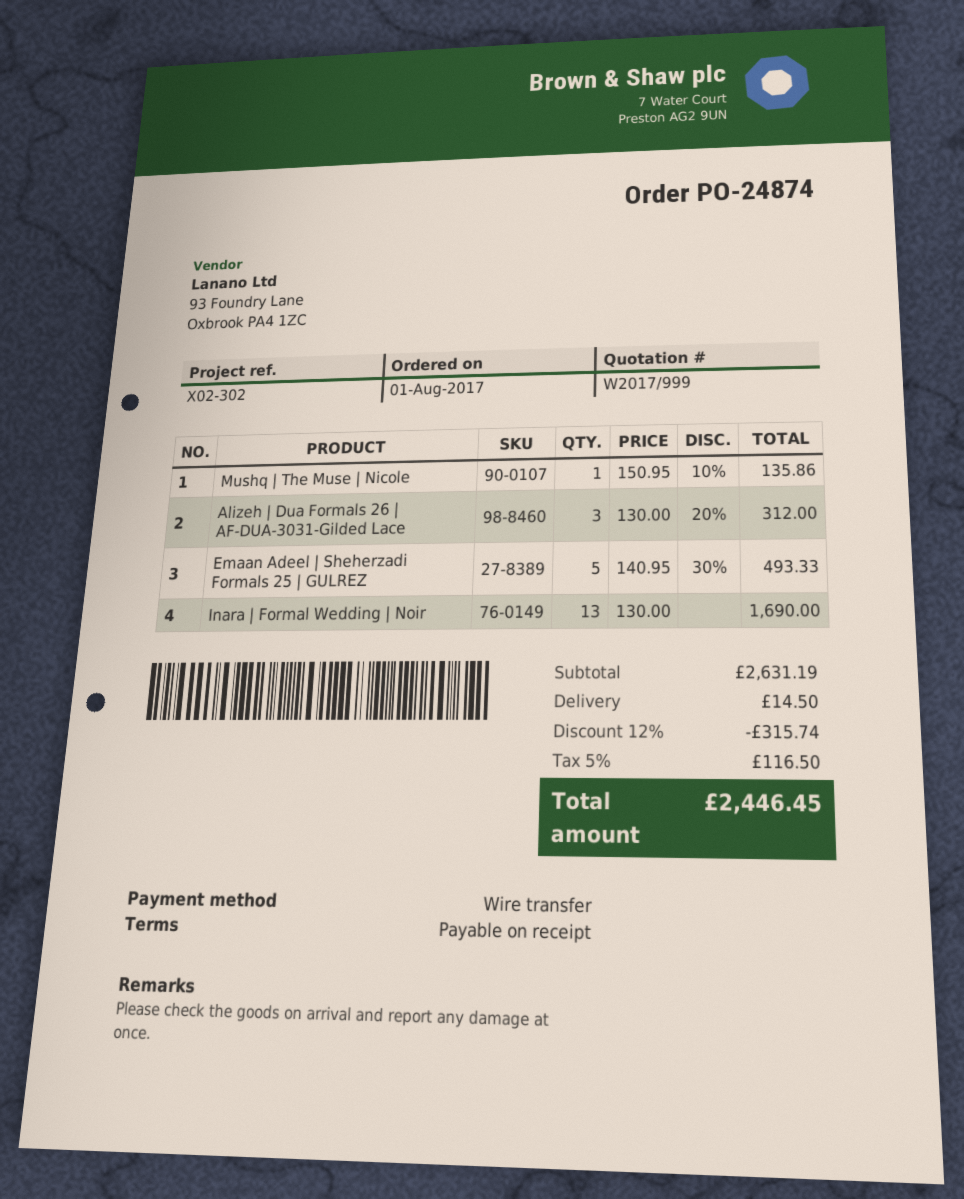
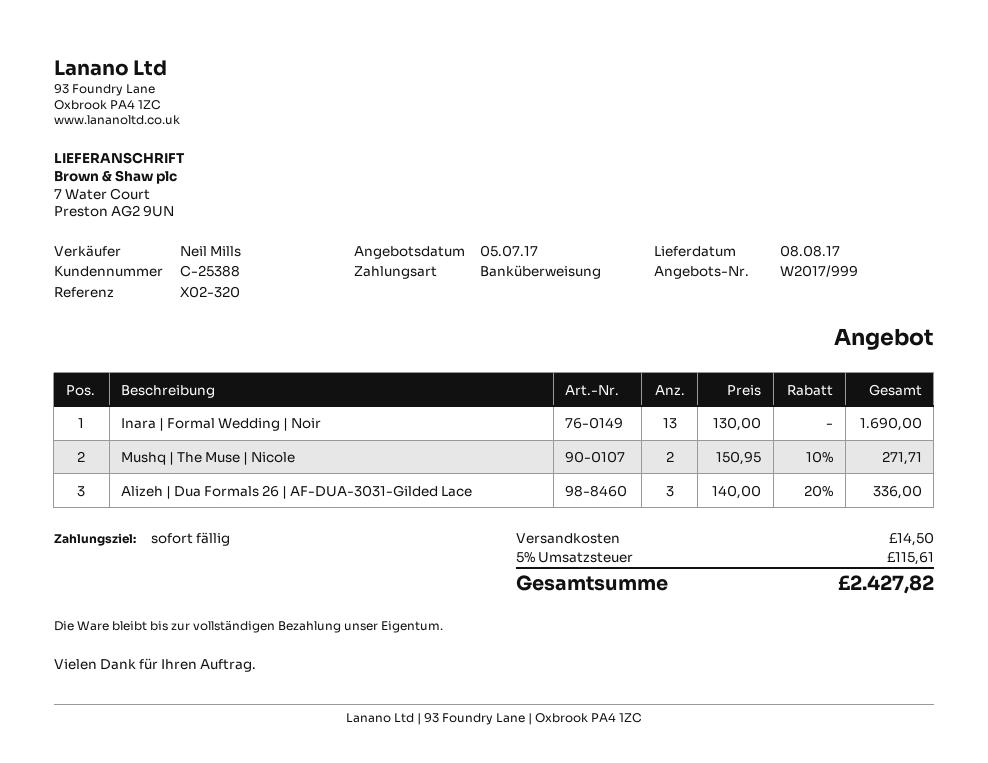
reference: X02-302 -> X02-320
Mushq | The Muse | Nicole: 1 x 150.95 - 10% = 135.86 -> 2 x 150.95 - 10% = 271.71
Alizeh | Dua Formals 26 | AF-DUA-3031-Gilded Lace: 3 x 130.00 - 20% = 312.00 -> 3 x 140.00 - 20% = 336.00
Emaan Adeel | Sheherzadi Formals 25 | GULREZ: 5 x 140.95 - 30% = 493.33 -> none
discount: 12% = 315.74 -> none
tax: 5% = 116.50 -> 5% = 115.61
total: 2446.45 -> 2427.82

